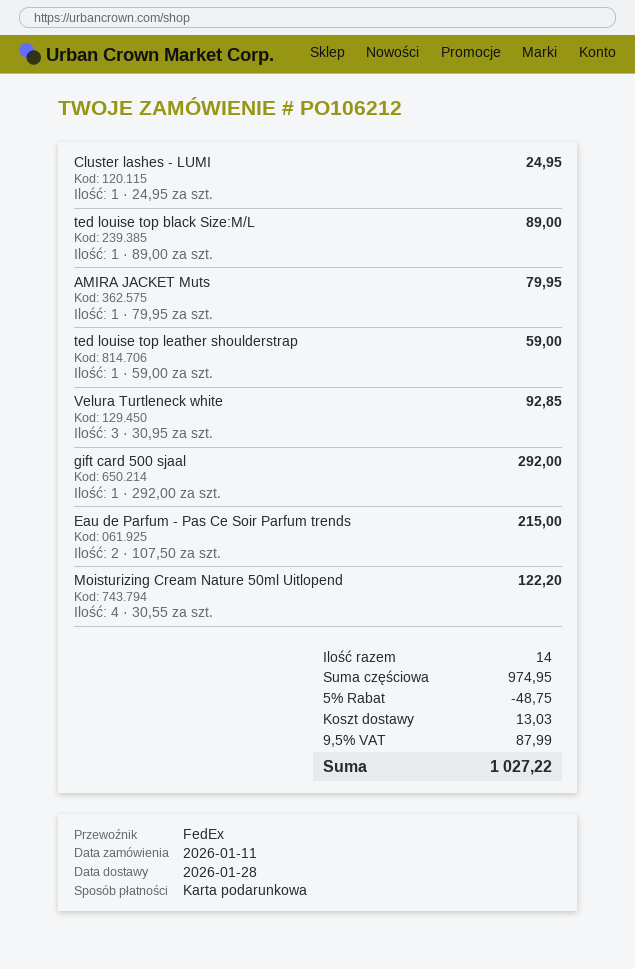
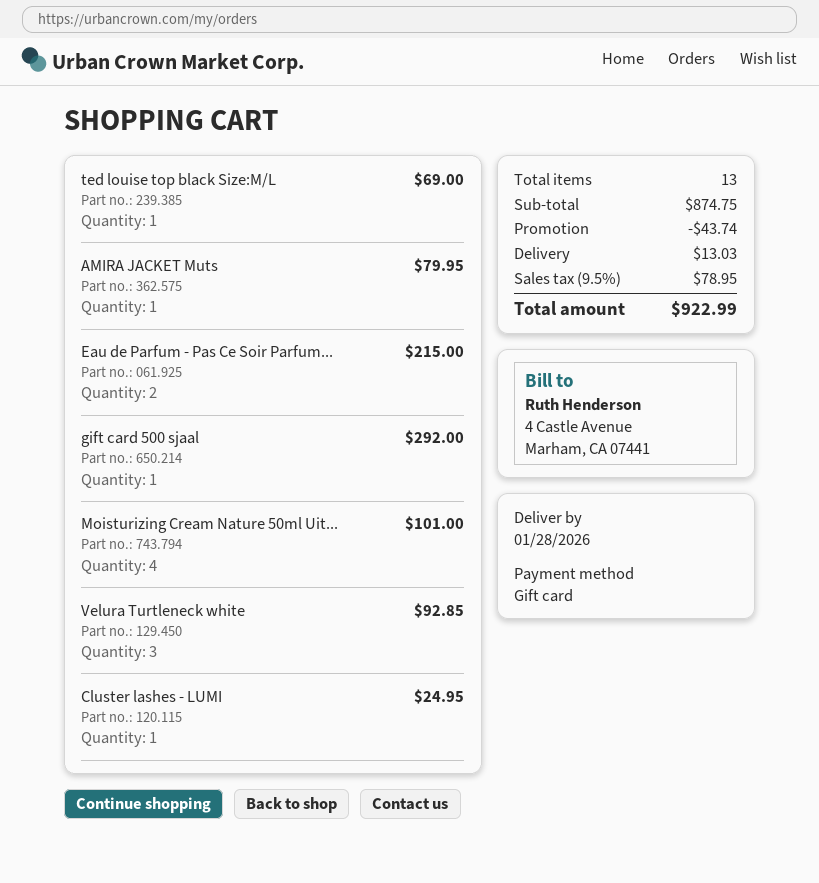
ted louise top black Size:M/L: 1 for 89.00 -> 1 for 69.00
ted louise top leather shoulderstrap: 1 for 59.00 -> none
Moisturizing Cream Nature 50ml Uitlopend: 4 for 122.20 -> 4 for 101.00
total quantity: 14 -> 13
subtotal: 974.95 -> 874.75
discount: 48.75 -> 43.74
tax: 9.5% = 87.99 -> 9.5% = 78.95
total: 1027.22 -> 922.99

